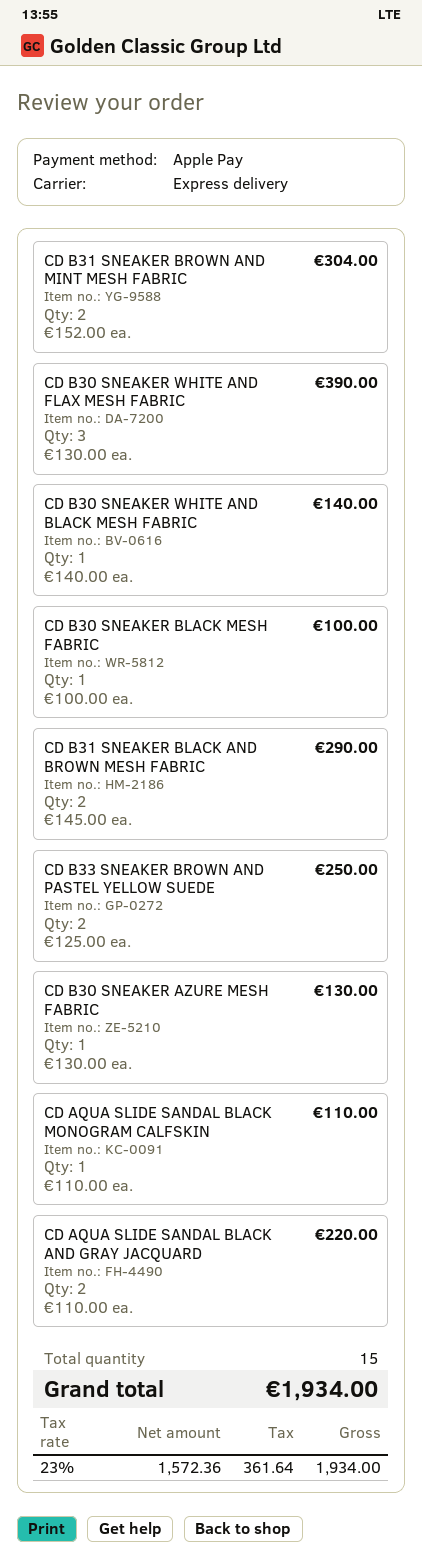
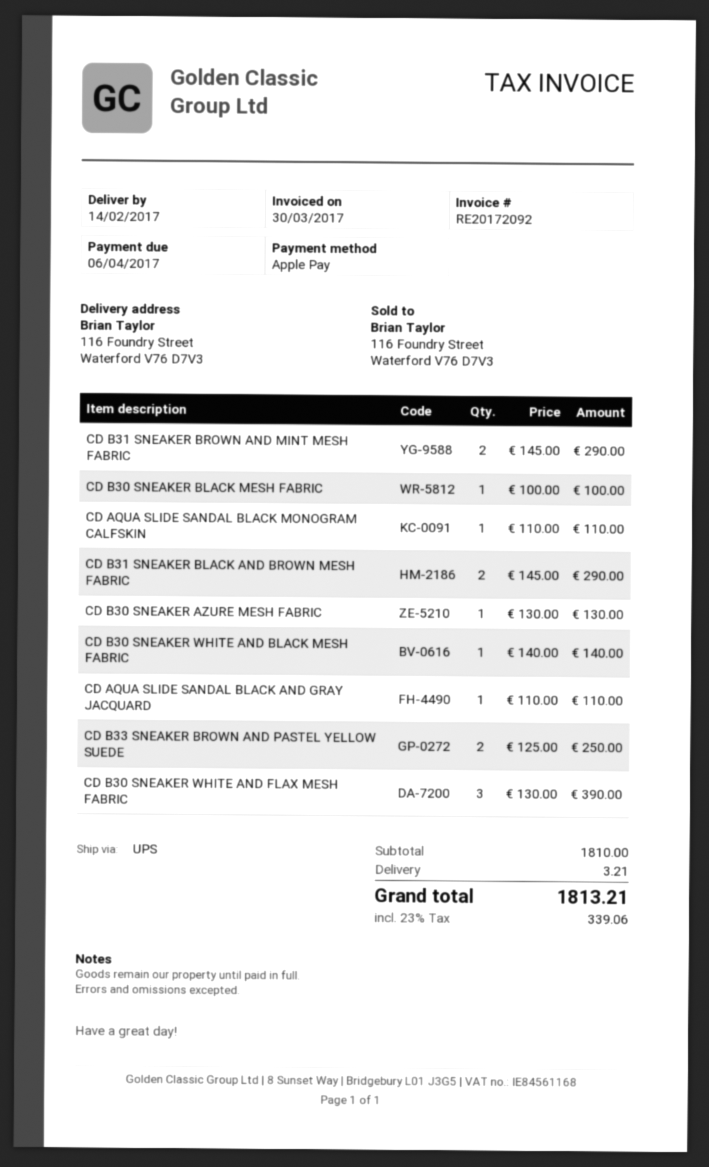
shipping method: express -> UPS
CD B31 SNEAKER BROWN AND MINT MESH FABRIC: 2 x 152.00 = 304.00 -> 2 x 145.00 = 290.00
CD AQUA SLIDE SANDAL BLACK AND GRAY JACQUARD: 2 x 110.00 = 220.00 -> 1 x 110.00 = 110.00
shipping: none -> 3.21
tax: 23% = 361.64 -> 23% = 339.06
total: 1934.00 -> 1813.21

